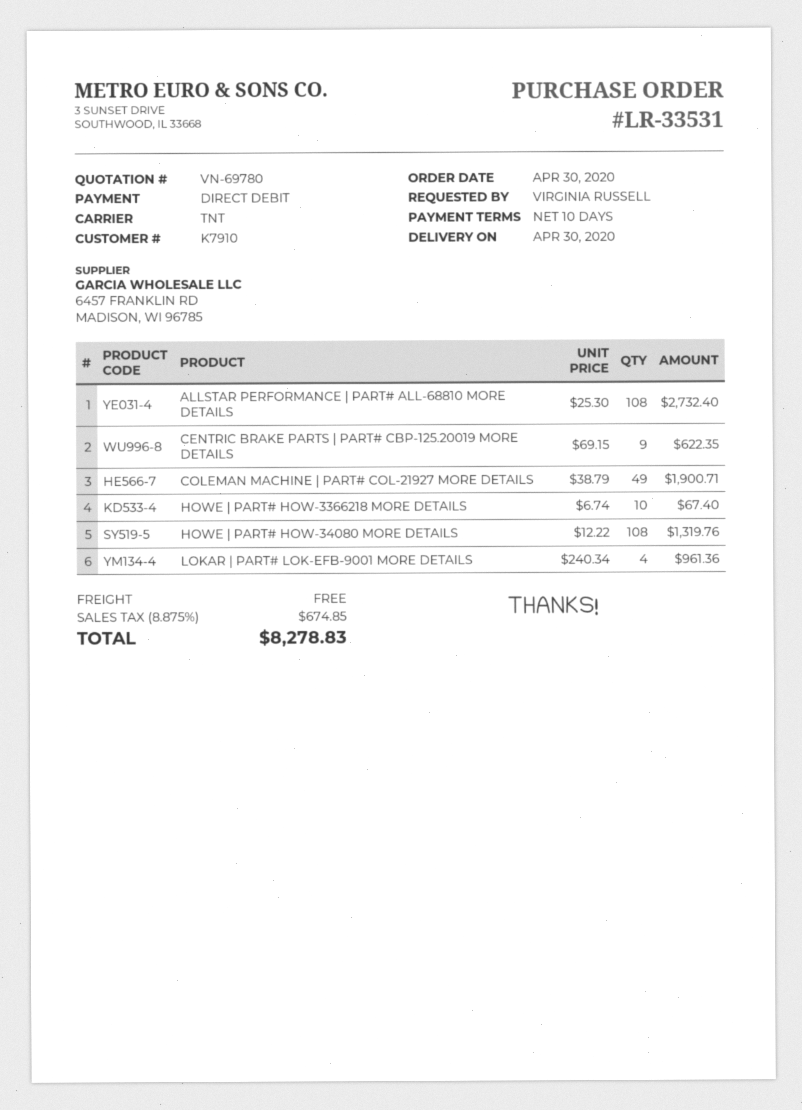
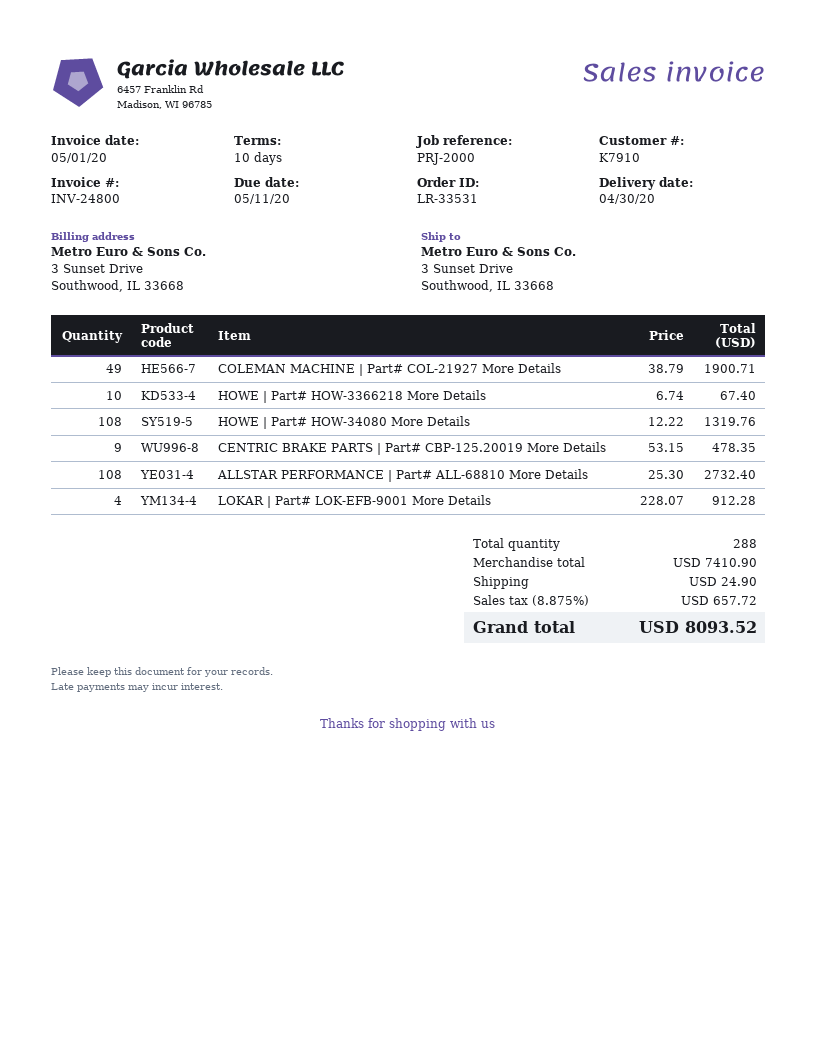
CENTRIC BRAKE PARTS | PART# CBP-125.20019 MORE DETAILS: 9 x 69.15 = 622.35 -> 9 x 53.15 = 478.35
LOKAR | PART# LOK-EFB-9001 MORE DETAILS: 4 x 240.34 = 961.36 -> 4 x 228.07 = 912.28
shipping: 0.00 -> 24.90
tax: 8.875% = 674.85 -> 8.875% = 657.72
total: 8278.83 -> 8093.52

